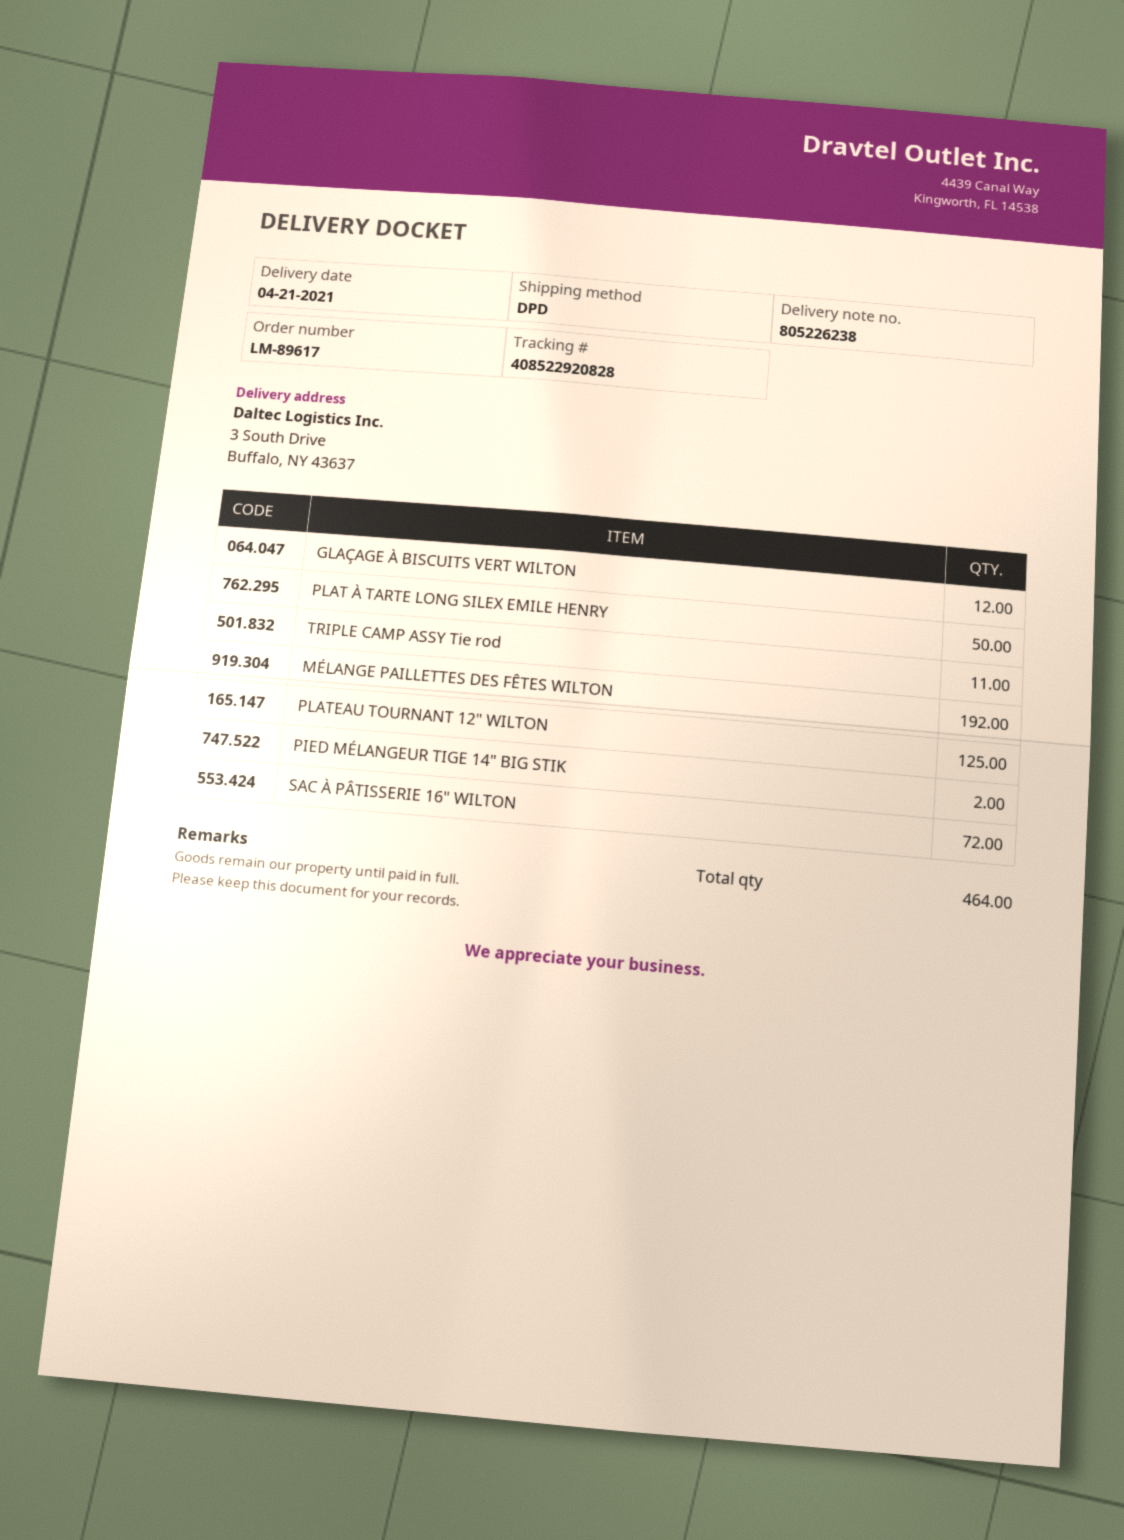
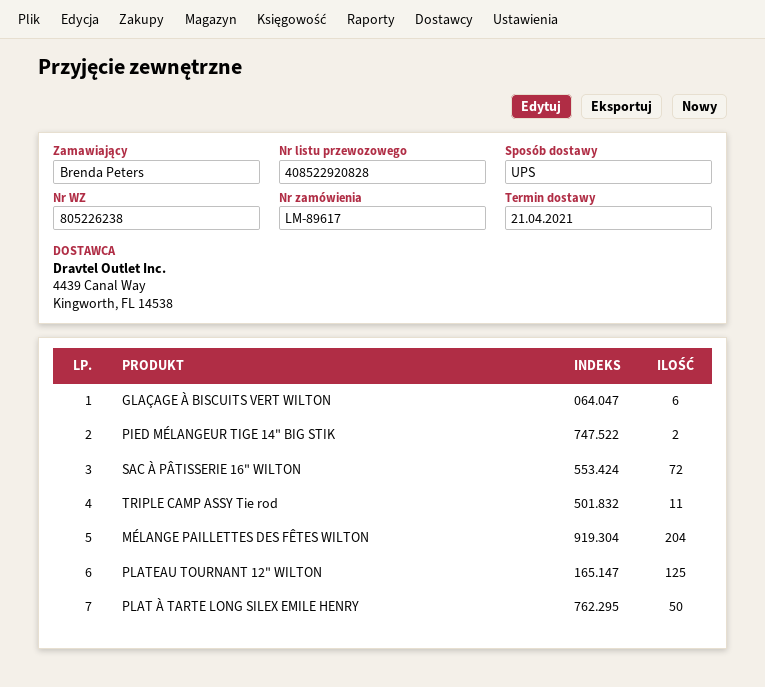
shipping method: DPD -> UPS
GLAÇAGE À BISCUITS VERT WILTON: 12 -> 6
MÉLANGE PAILLETTES DES FÊTES WILTON: 192 -> 204

